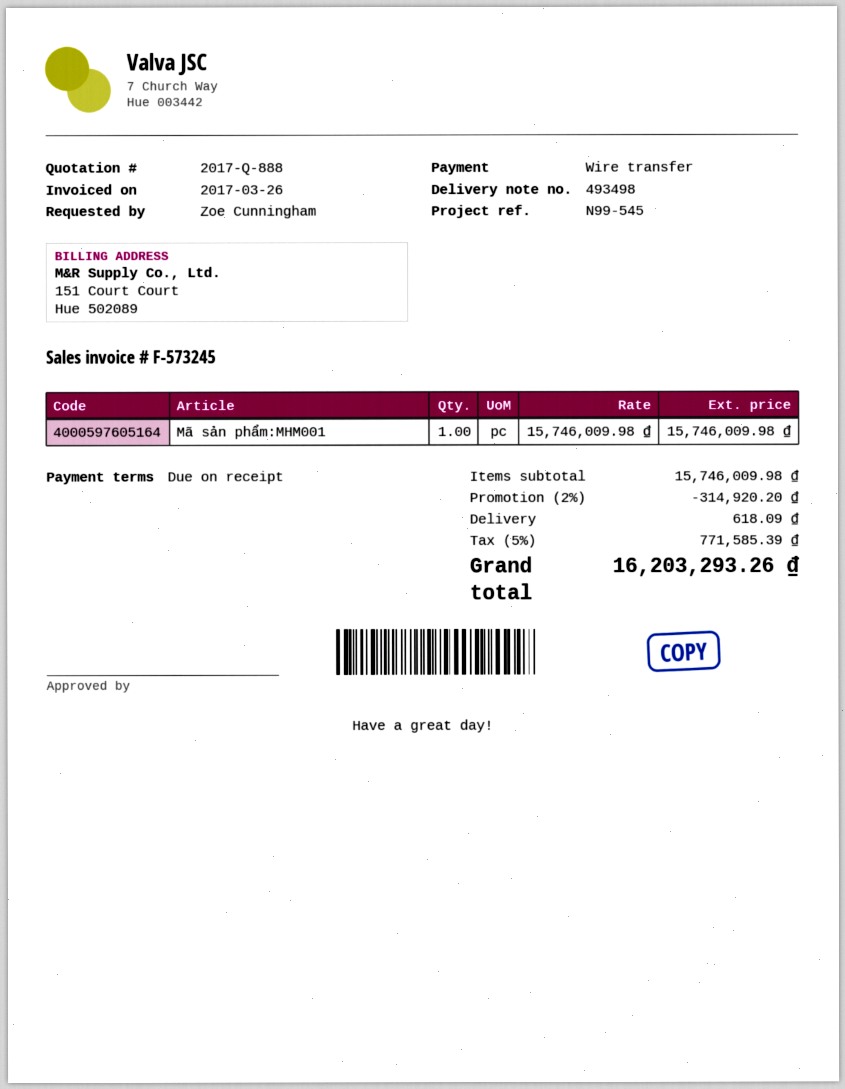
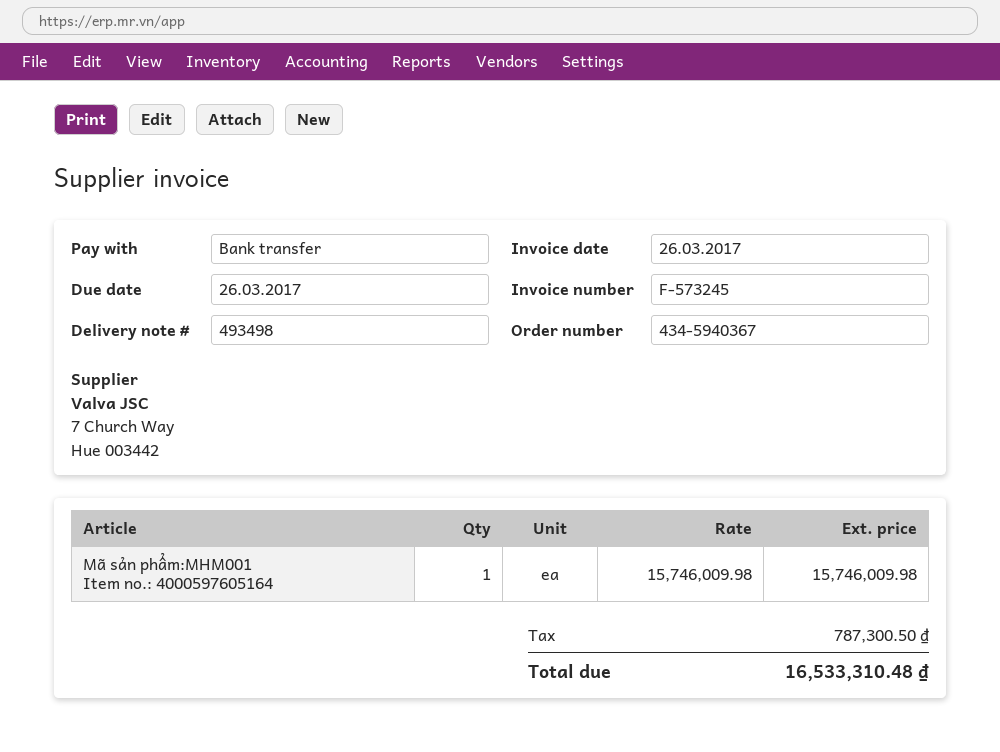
discount: 2% = 314920.20 -> none
shipping: 618.09 -> none
tax: 771585.39 -> 787300.50
total: 16203293.26 -> 16533310.48

